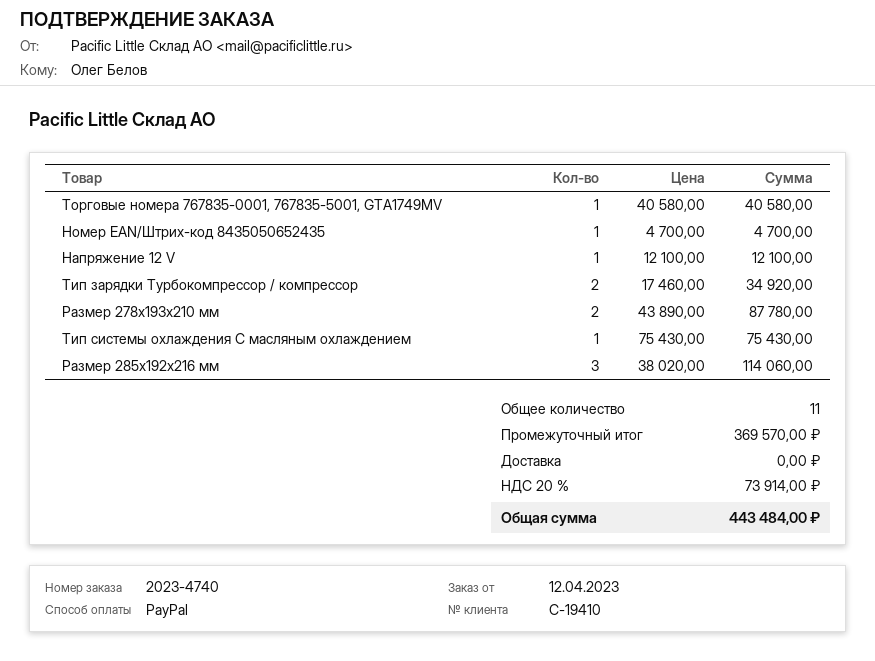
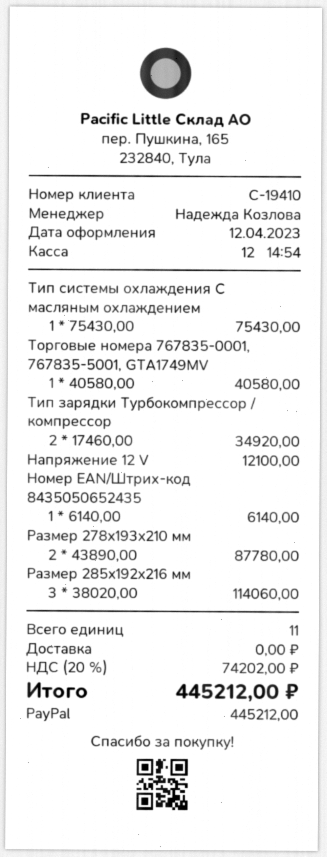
Номер EAN/Штрих-код 8435050652435: 1 x 4700.00 = 4700.00 -> 1 x 6140.00 = 6140.00
tax: 20% = 73914.00 -> 20% = 74202.00
total: 443484.00 -> 445212.00

